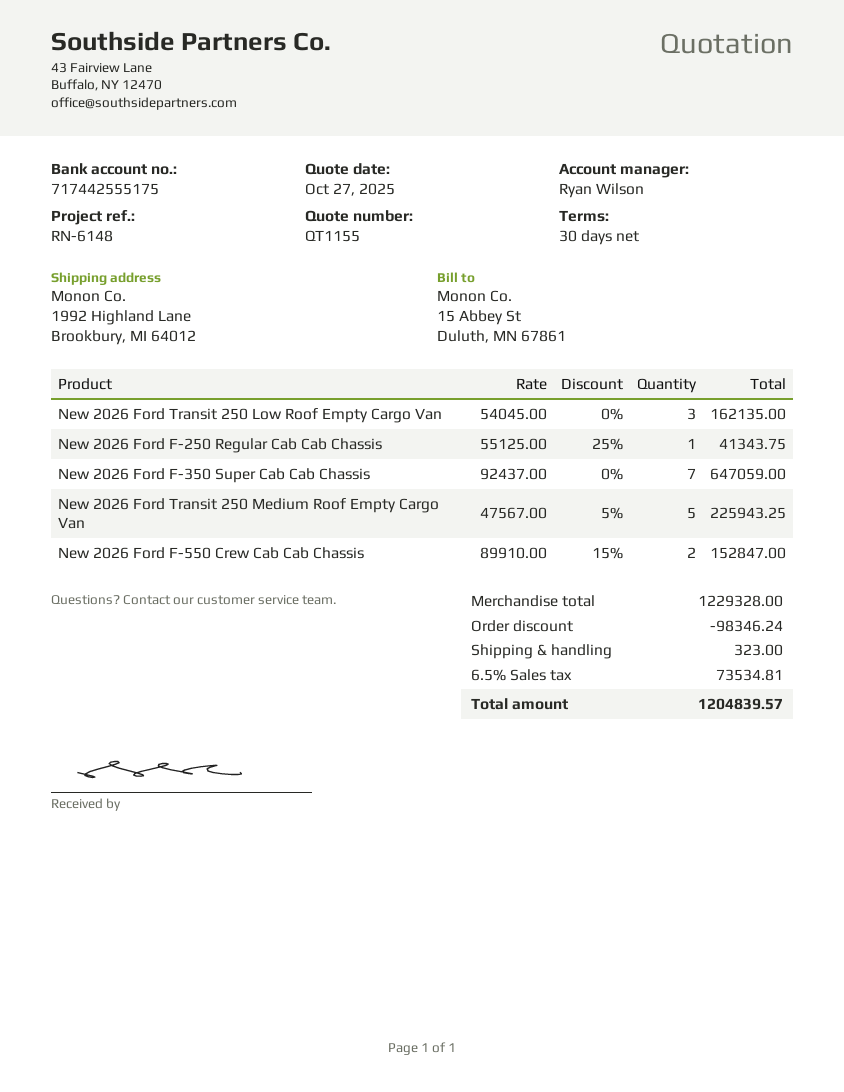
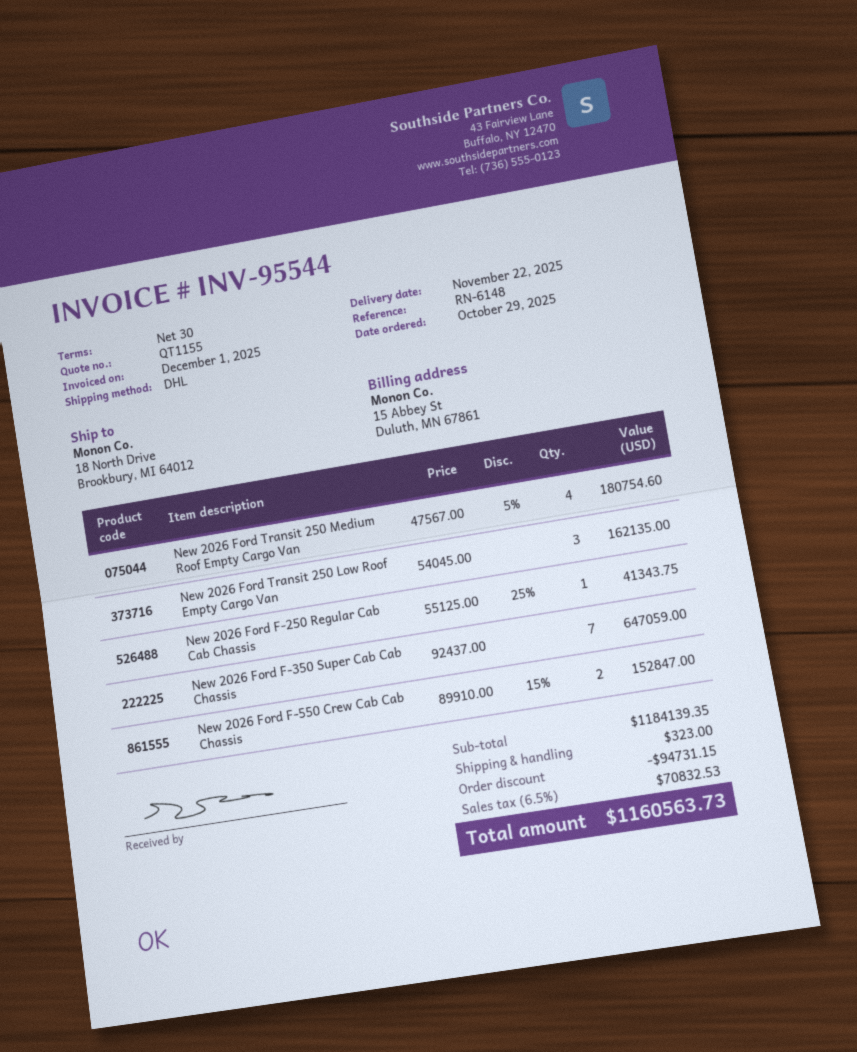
ship to: 1992 Highland Lane, Brookbury, MI 64012 -> 18 North Drive, Brookbury, MI 64012
New 2026 Ford Transit 250 Medium Roof Empty Cargo Van: 5 x 47567.00 - 5% = 225943.25 -> 4 x 47567.00 - 5% = 180754.60
subtotal: 1229328.00 -> 1184139.35
discount: 98346.24 -> 94731.15
tax: 6.5% = 73534.81 -> 6.5% = 70832.53
total: 1204839.57 -> 1160563.73

